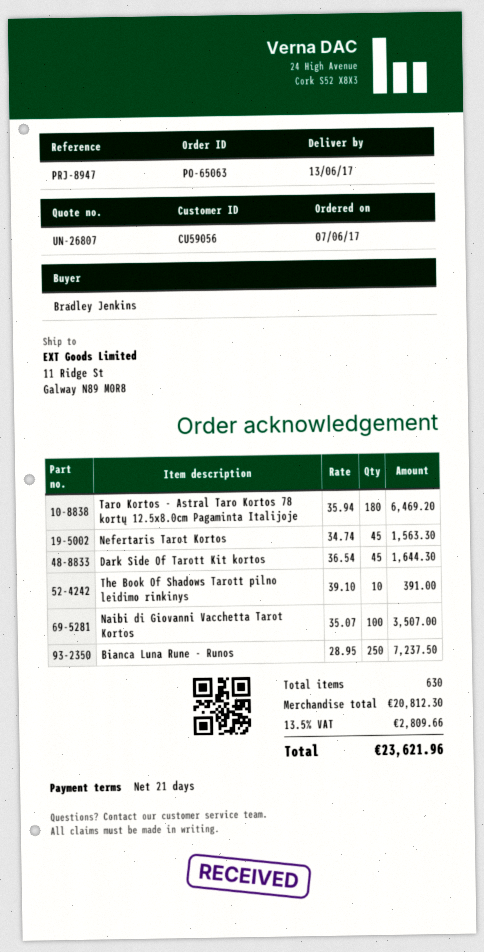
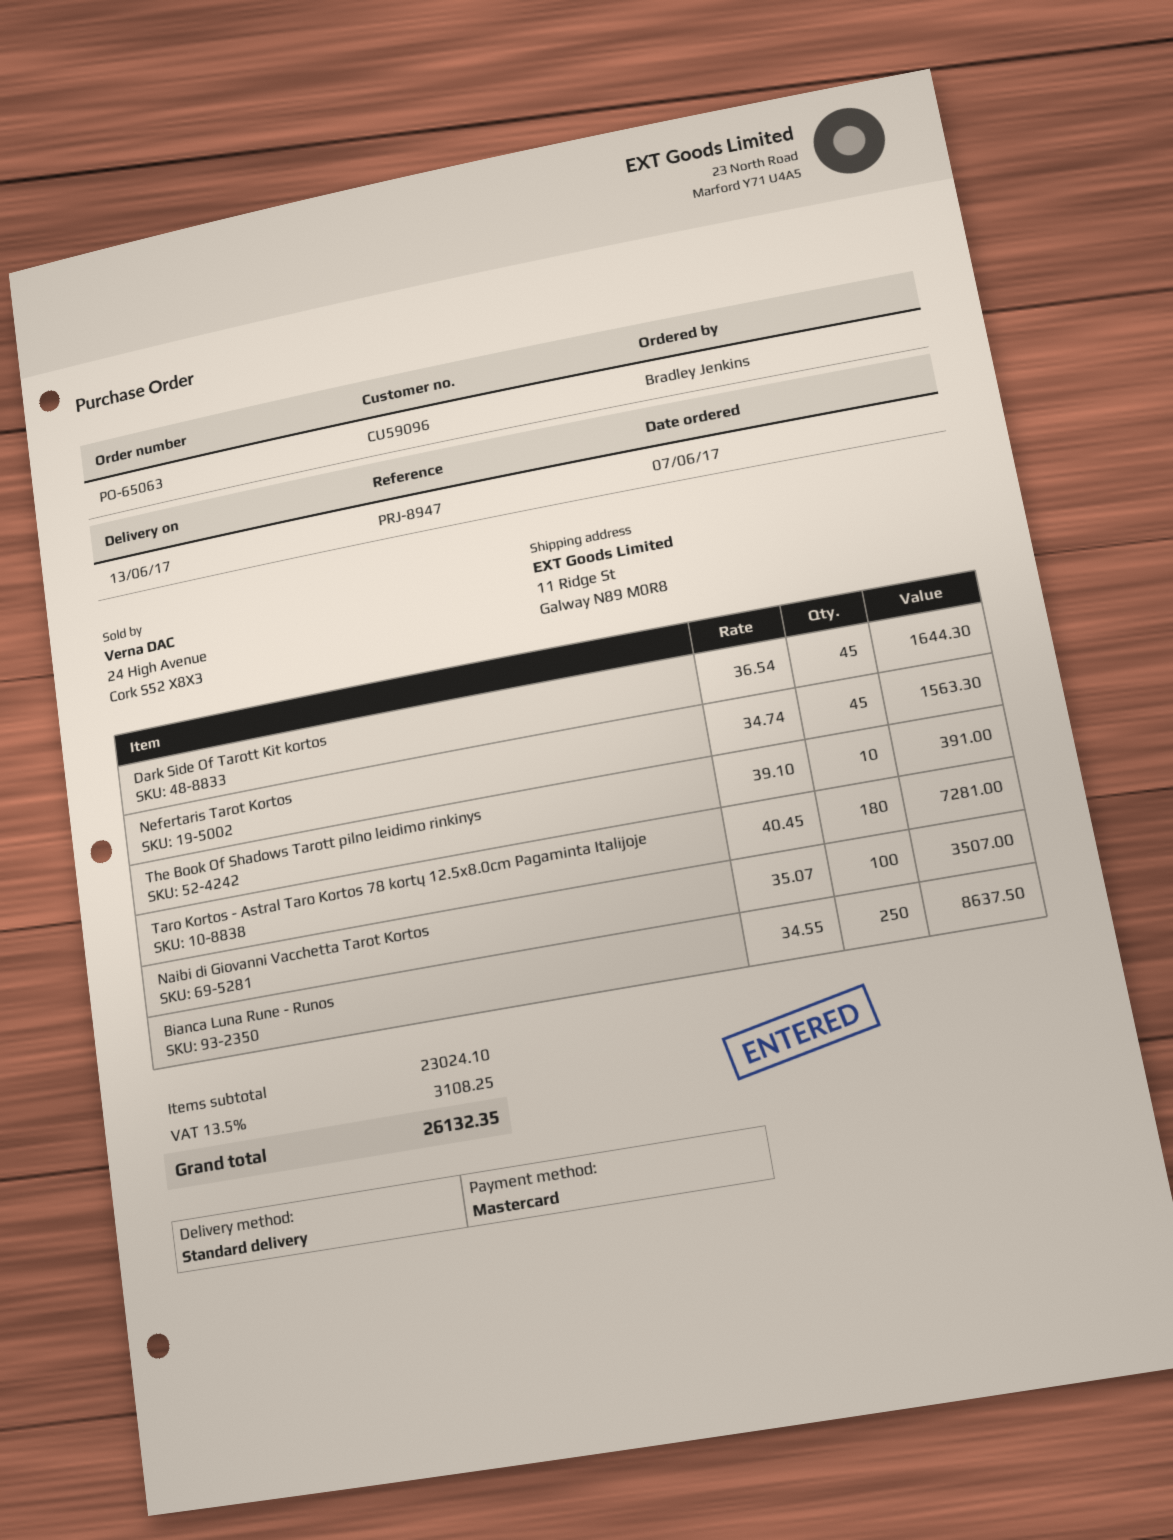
customer number: CU59056 -> CU59096
Taro Kortos - Astral Taro Kortos 78 kortų 12.5x8.0cm Pagaminta Italijoje: 180 x 35.94 = 6469.20 -> 180 x 40.45 = 7281.00
Bianca Luna Rune - Runos: 250 x 28.95 = 7237.50 -> 250 x 34.55 = 8637.50
subtotal: 20812.30 -> 23024.10
tax: 13.5% = 2809.66 -> 13.5% = 3108.25
total: 23621.96 -> 26132.35

